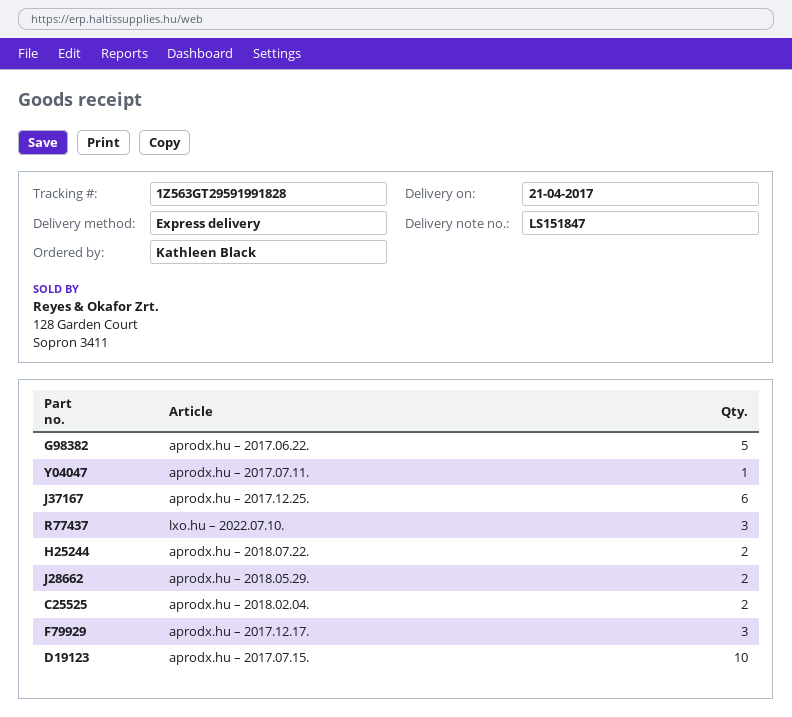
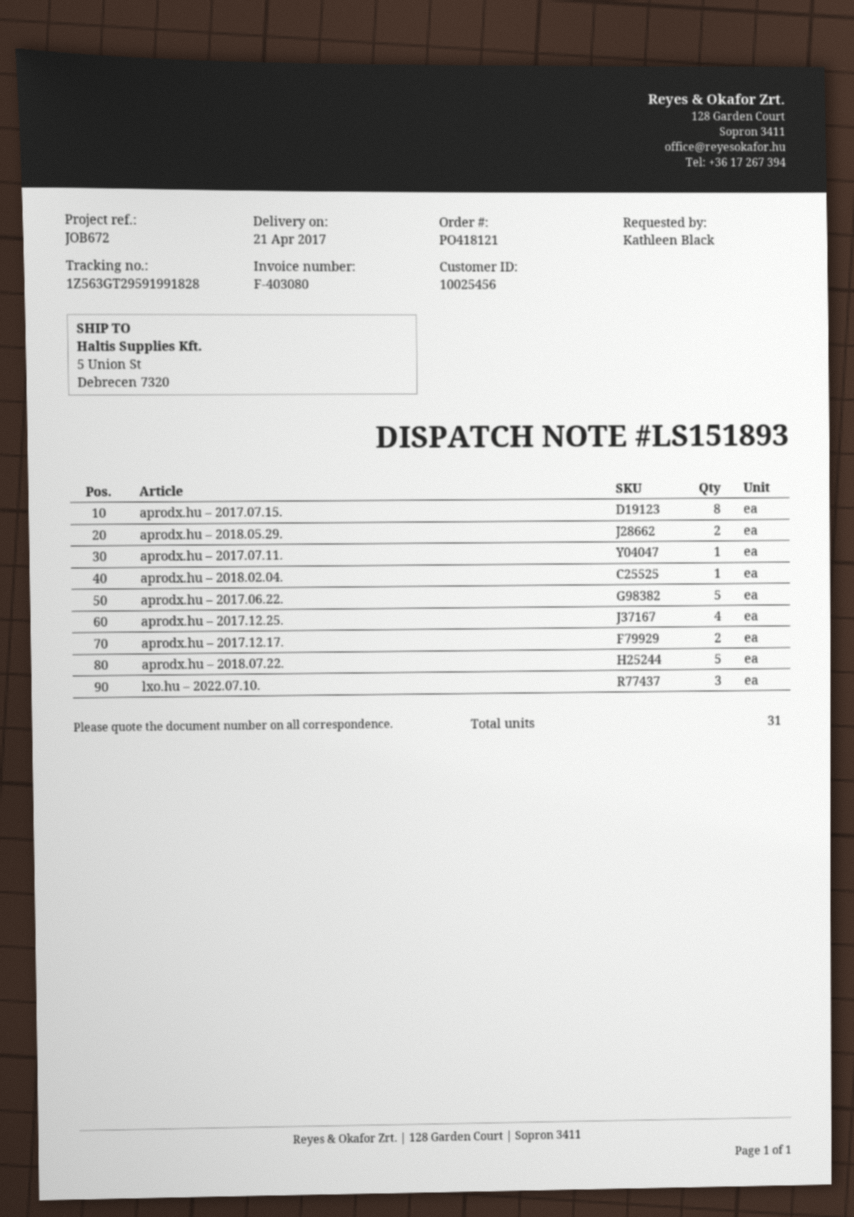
delivery note number: LS151847 -> LS151893
aprodx.hu – 2017.12.25.: 6 -> 4
aprodx.hu – 2018.07.22.: 2 -> 5
aprodx.hu – 2018.02.04.: 2 -> 1
aprodx.hu – 2017.12.17.: 3 -> 2
aprodx.hu – 2017.07.15.: 10 -> 8

